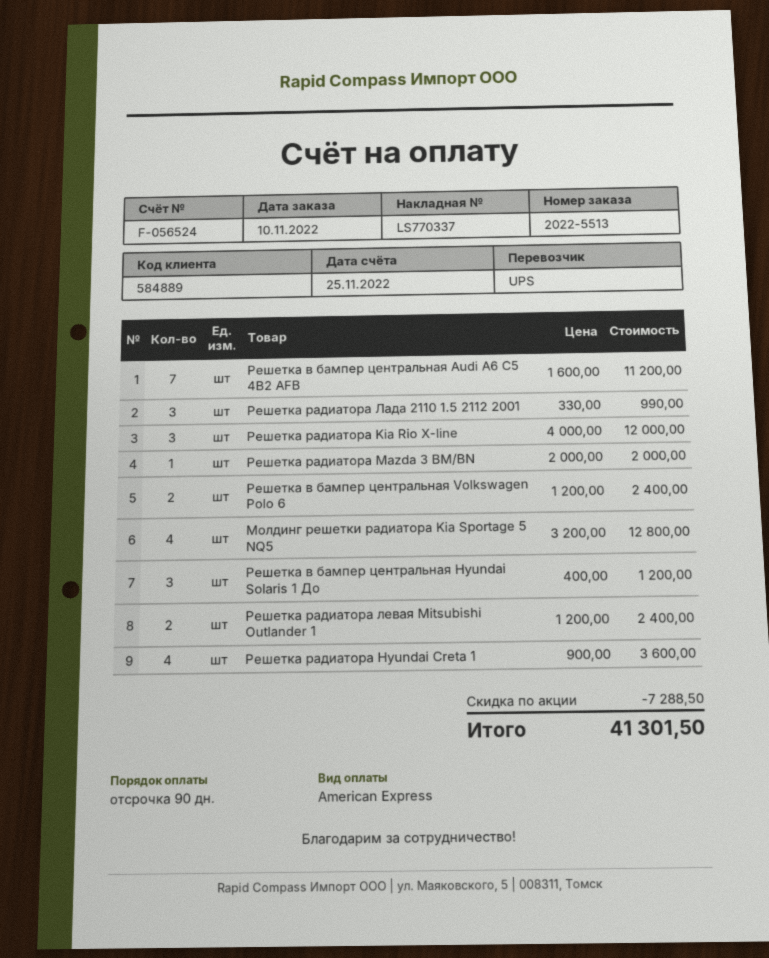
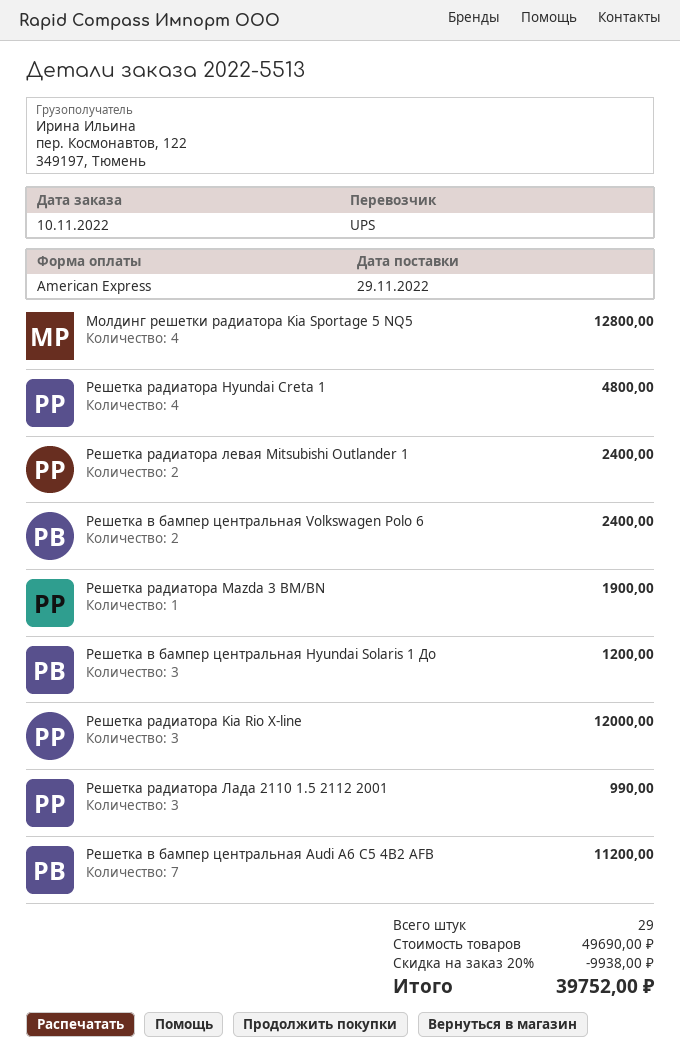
Решетка радиатора Mazda 3 BM/BN: 1 for 2000.00 -> 1 for 1900.00
Решетка радиатора Hyundai Creta 1: 4 for 3600.00 -> 4 for 4800.00
discount: 7288.50 -> 9938.00
total: 41301.50 -> 39752.00

